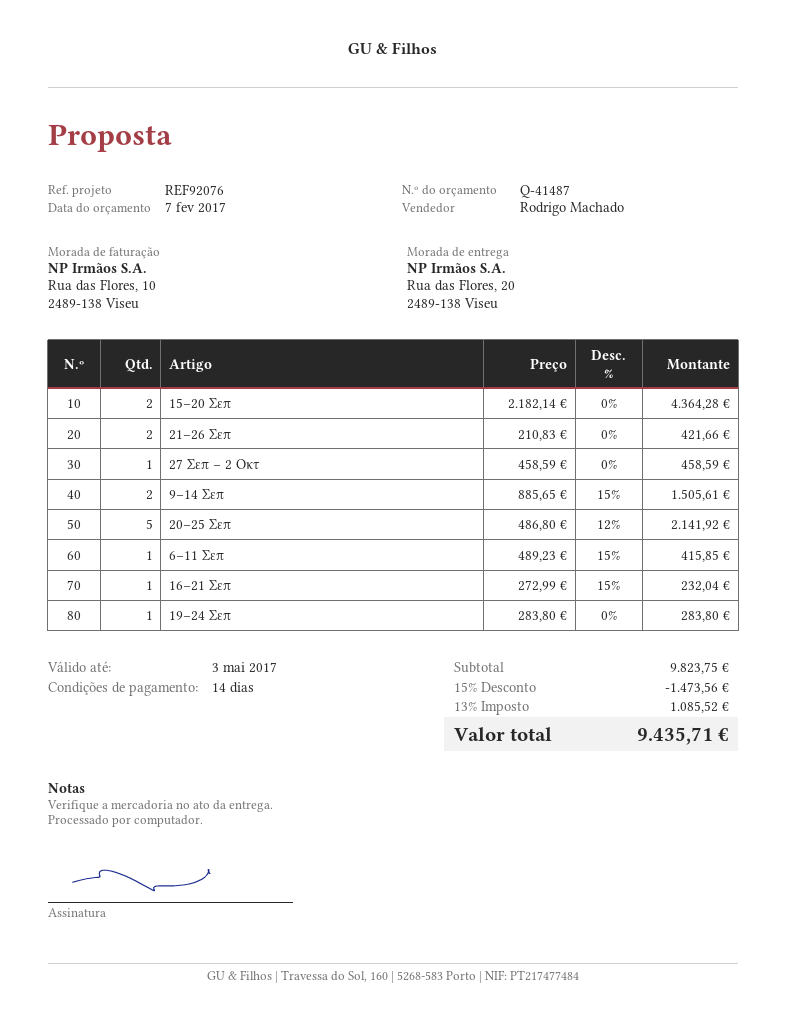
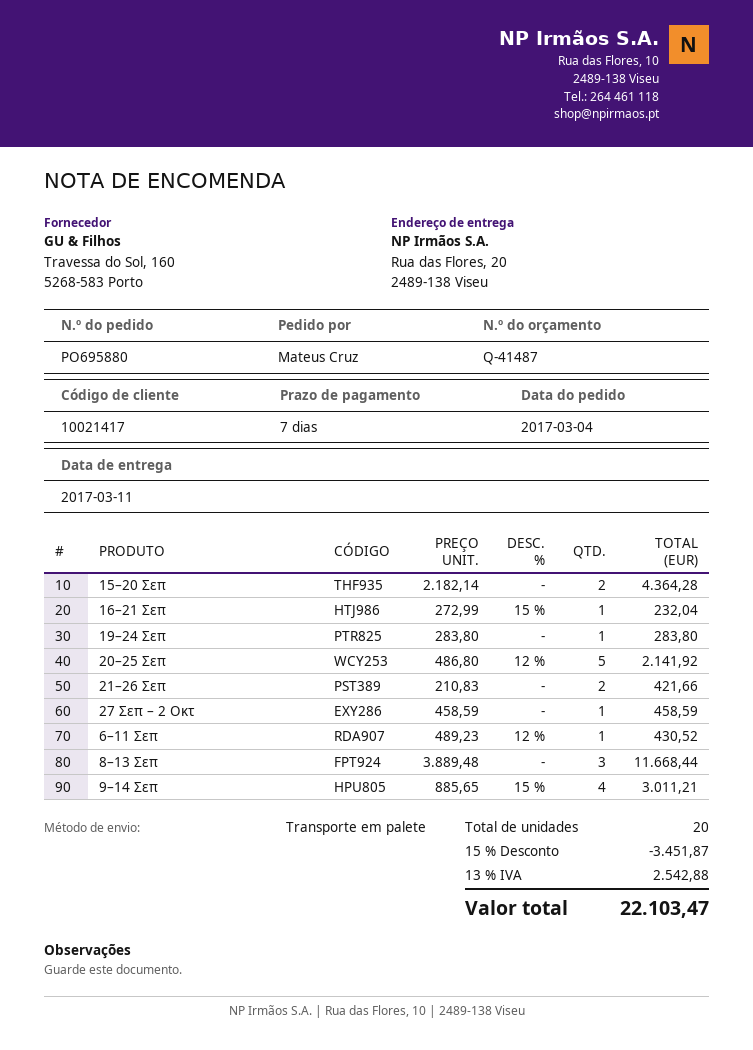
payment terms: 14 days -> 7 days
9–14 Σεπ: 2 x 885.65 - 15% = 1505.61 -> 4 x 885.65 - 15% = 3011.21
6–11 Σεπ: 1 x 489.23 - 15% = 415.85 -> 1 x 489.23 - 12% = 430.52
8–13 Σεπ: none -> 3 x 3889.48 = 11668.44
discount: 15% = 1473.56 -> 15% = 3451.87
tax: 13% = 1085.52 -> 13% = 2542.88
total: 9435.71 -> 22103.47

